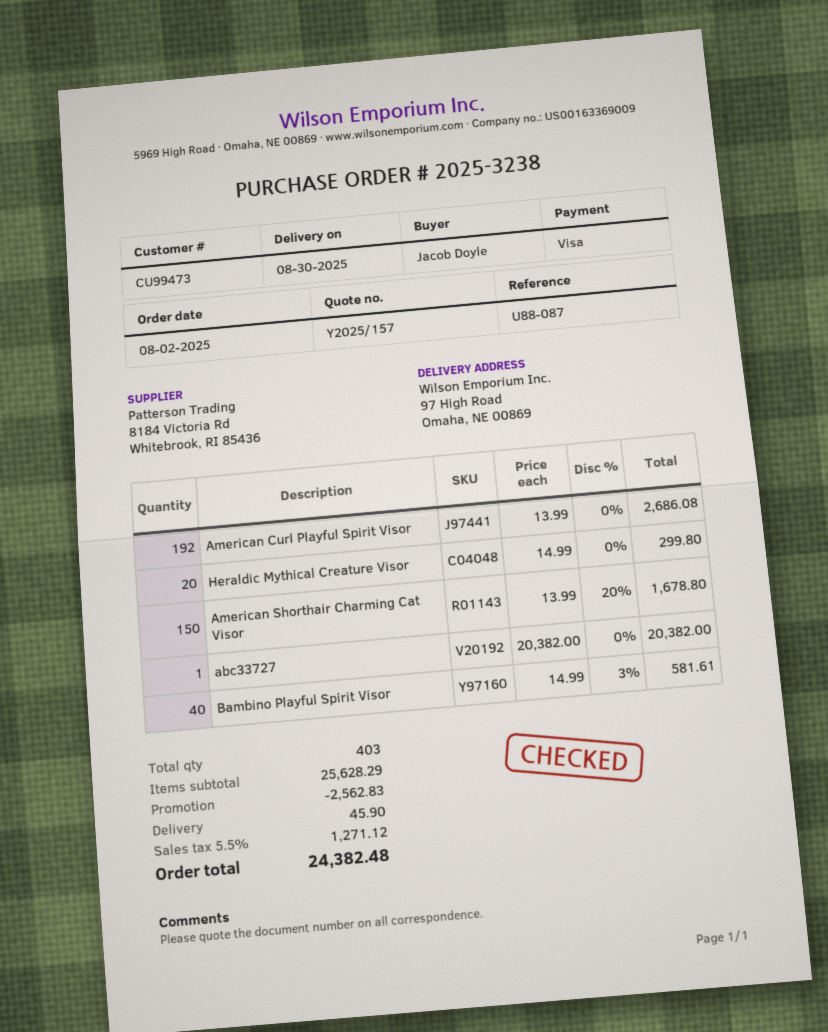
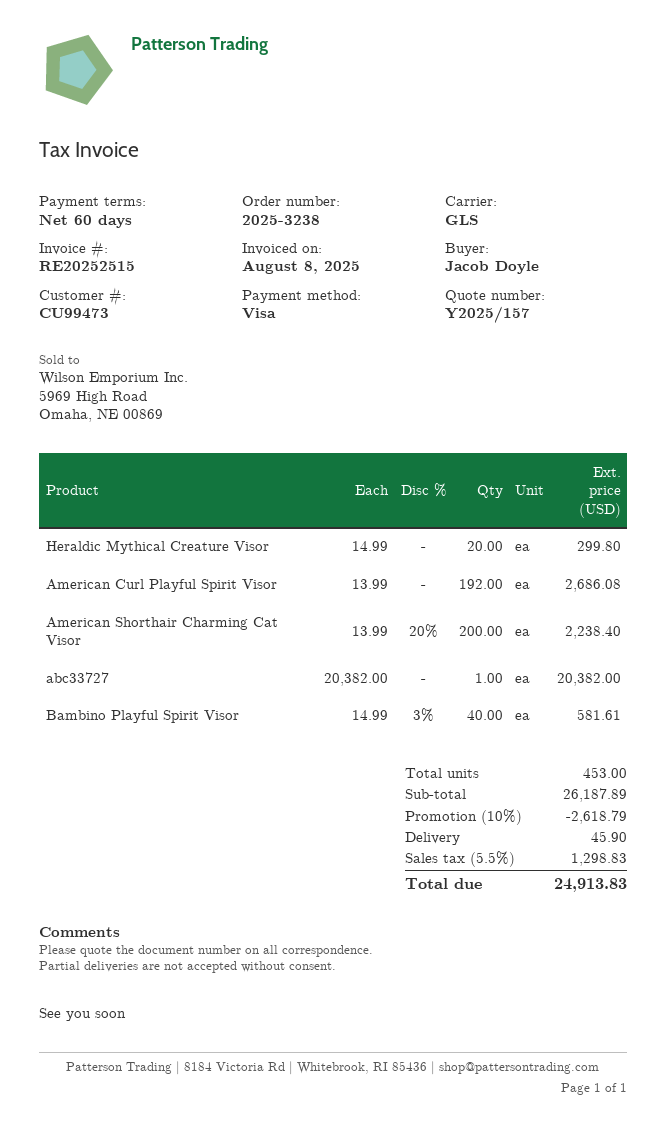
American Shorthair Charming Cat Visor: 150 x 13.99 - 20% = 1678.80 -> 200 x 13.99 - 20% = 2238.40
total quantity: 403 -> 453
subtotal: 25628.29 -> 26187.89
discount: 2562.83 -> 2618.79
tax: 5.5% = 1271.12 -> 5.5% = 1298.83
total: 24382.48 -> 24913.83

